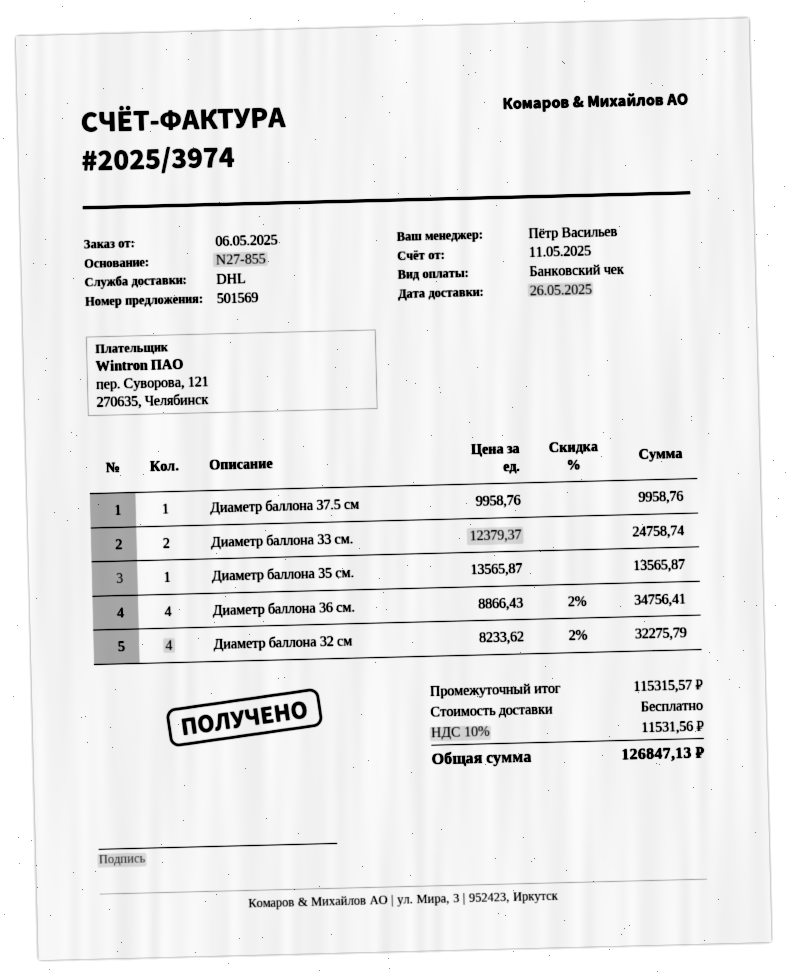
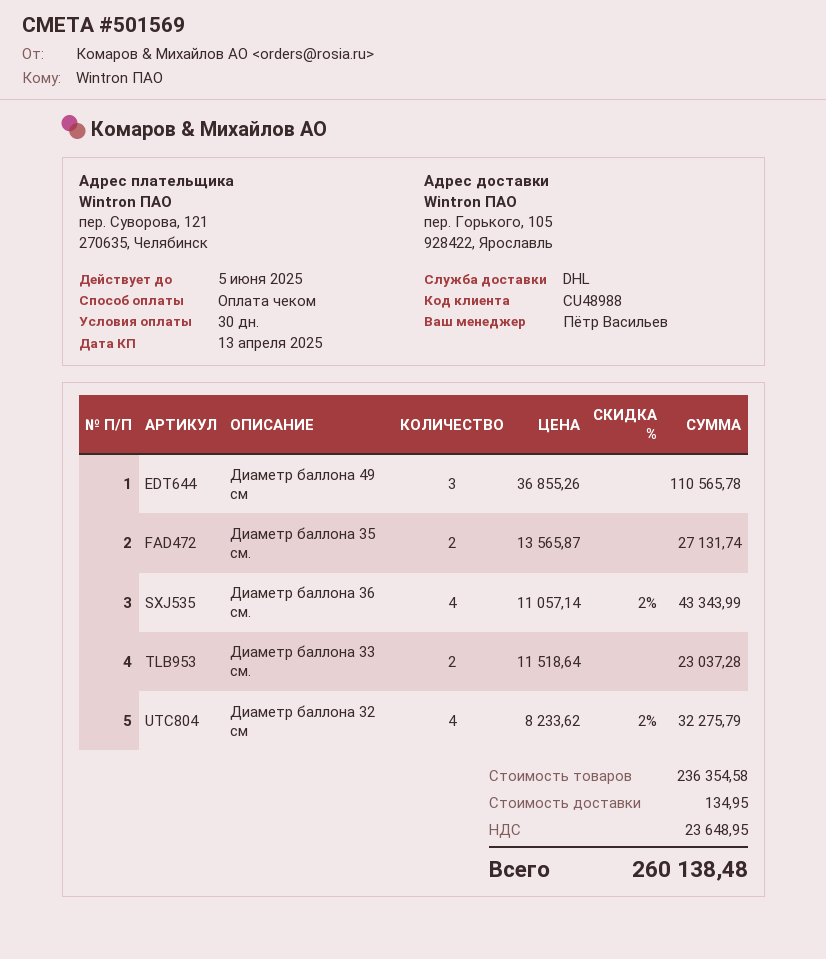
Диаметр баллона 37.5 см: 1 x 9958.76 = 9958.76 -> none
Диаметр баллона 33 см.: 2 x 12379.37 = 24758.74 -> 2 x 11518.64 = 23037.28
Диаметр баллона 35 см.: 1 x 13565.87 = 13565.87 -> 2 x 13565.87 = 27131.74
Диаметр баллона 36 см.: 4 x 8866.43 - 2% = 34756.41 -> 4 x 11057.14 - 2% = 43343.99
Диаметр баллона 49 см: none -> 3 x 36855.26 = 110565.78
subtotal: 115315.57 -> 236354.58
shipping: 0.00 -> 134.95
tax: 11531.56 -> 23648.95
total: 126847.13 -> 260138.48

